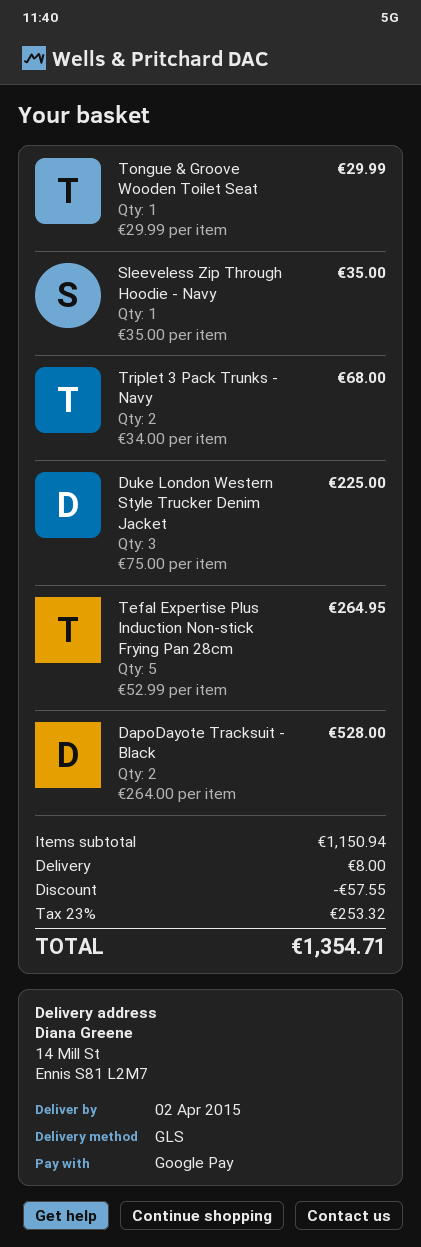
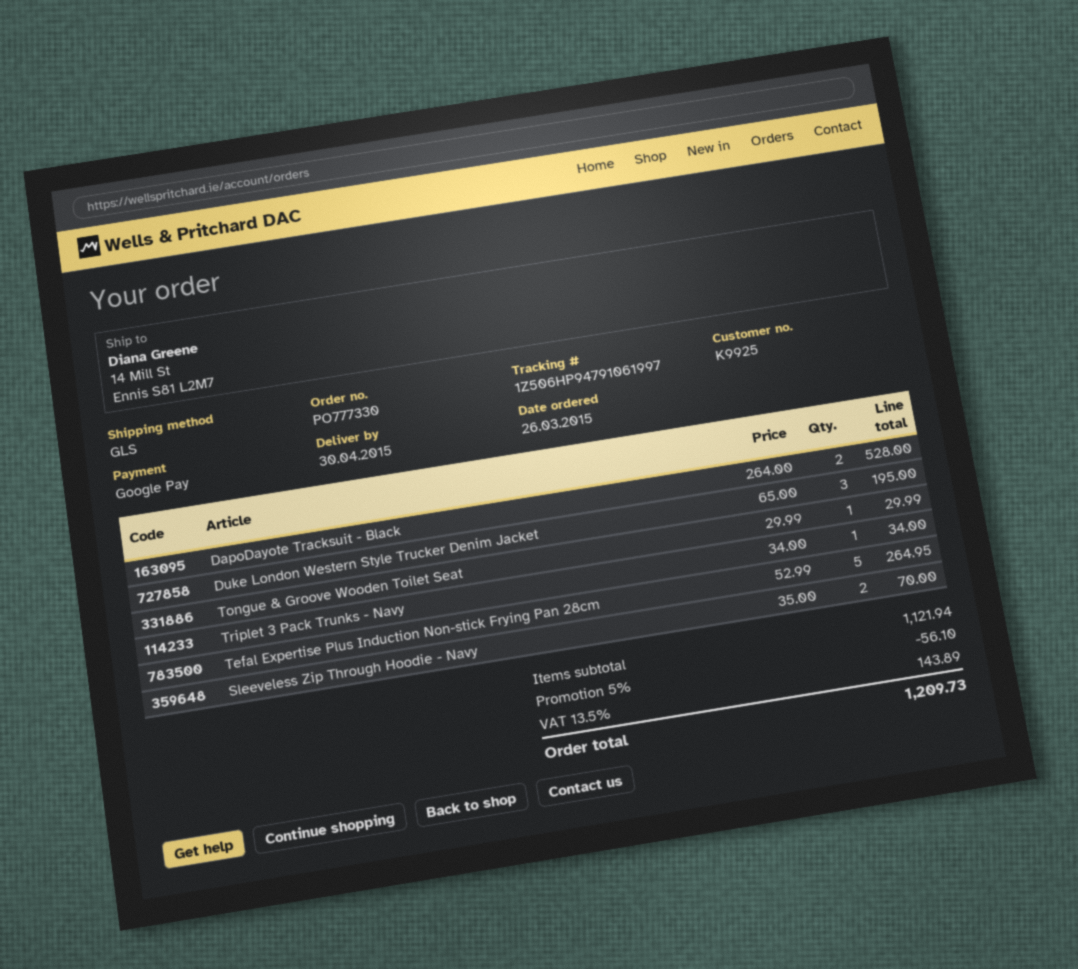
delivery date: 2015-04-02 -> 2015-04-30
Sleeveless Zip Through Hoodie - Navy: 1 x 35.00 = 35.00 -> 2 x 35.00 = 70.00
Triplet 3 Pack Trunks - Navy: 2 x 34.00 = 68.00 -> 1 x 34.00 = 34.00
Duke London Western Style Trucker Denim Jacket: 3 x 75.00 = 225.00 -> 3 x 65.00 = 195.00
subtotal: 1150.94 -> 1121.94
discount: 57.55 -> 56.10
shipping: 8.00 -> none
tax: 23% = 253.32 -> 13.5% = 143.89
total: 1354.71 -> 1209.73

